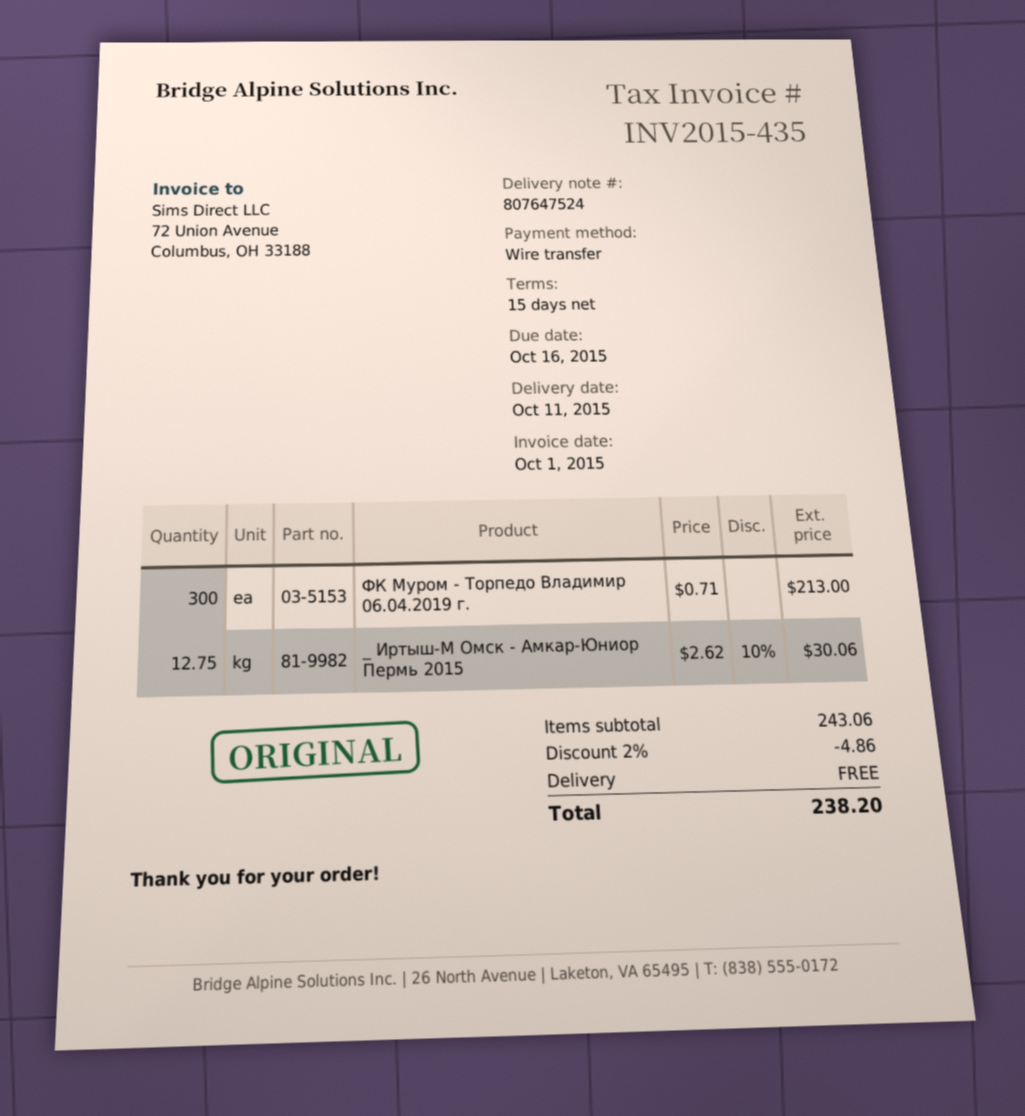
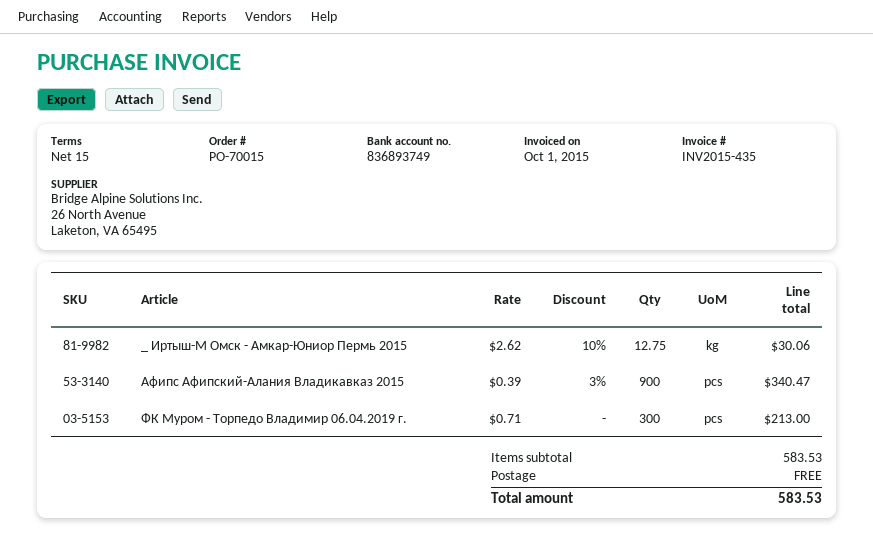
Афипс Афипский-Алания Владикавказ 2015: none -> 900 x 0.39 - 3% = 340.47
subtotal: 243.06 -> 583.53
discount: 2% = 4.86 -> none
total: 238.20 -> 583.53

